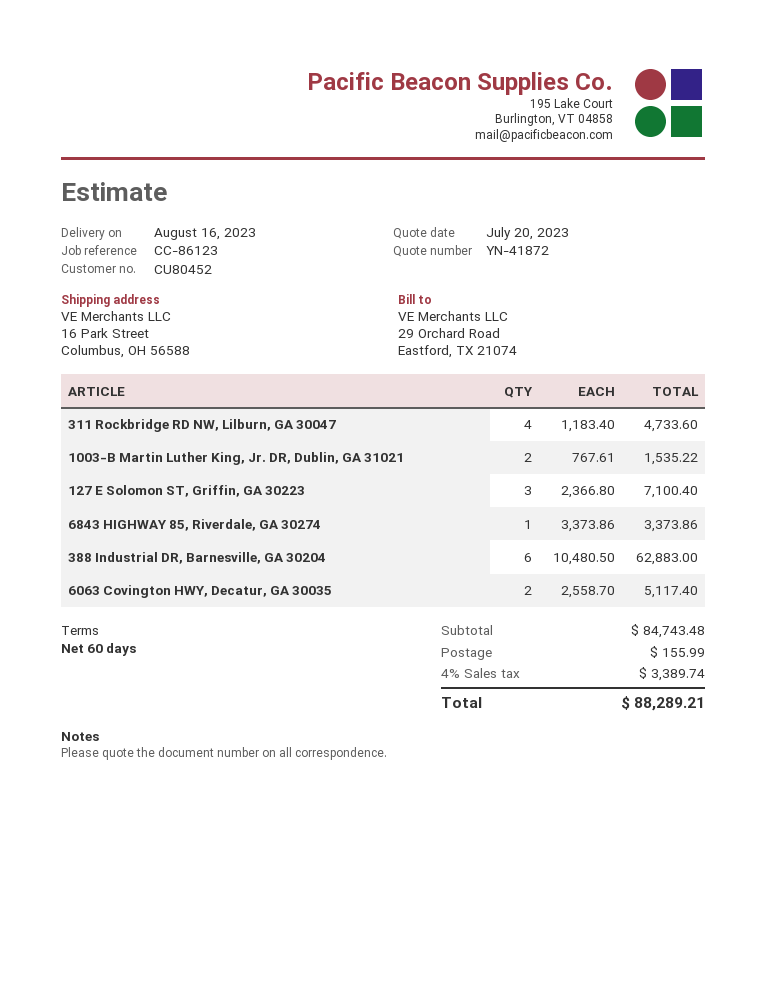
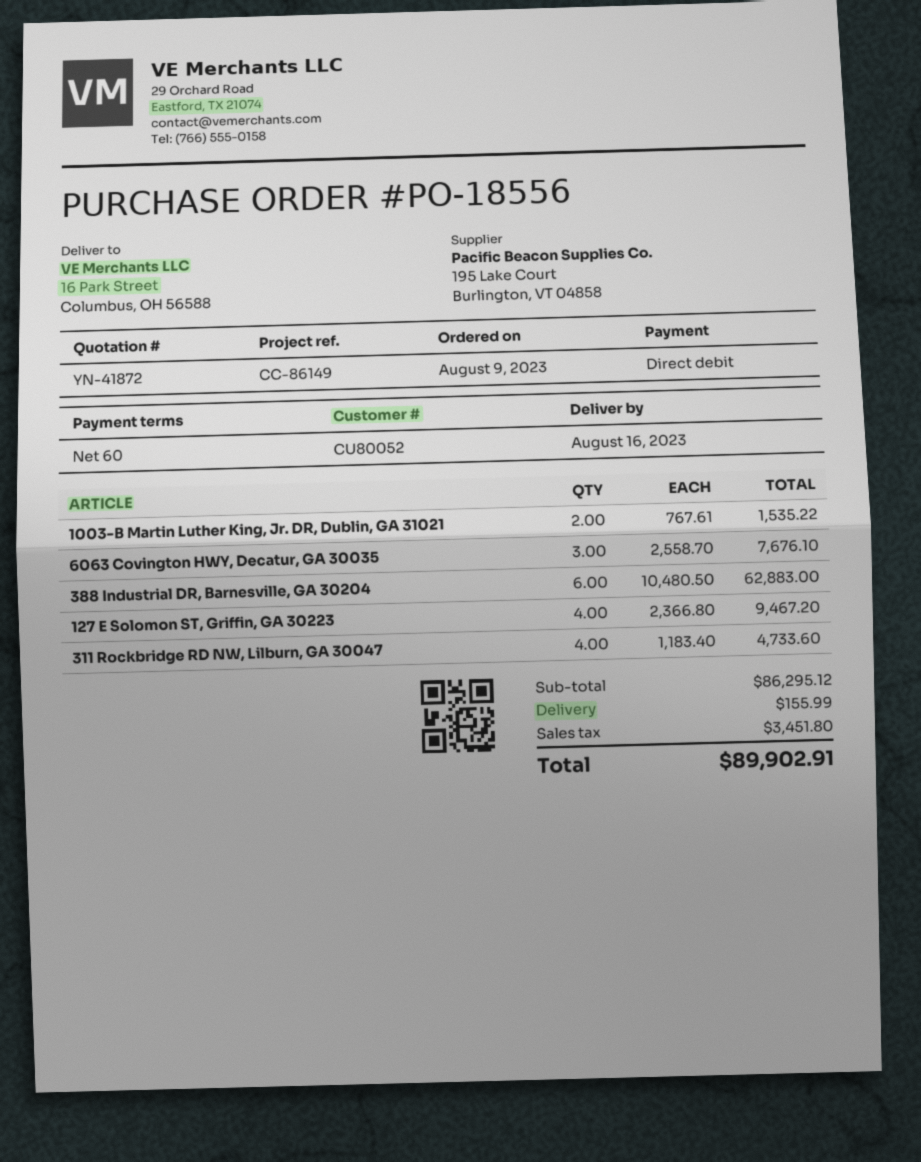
customer number: CU80452 -> CU80052
reference: CC-86123 -> CC-86149
127 E Solomon ST, Griffin, GA 30223: 3 x 2366.80 = 7100.40 -> 4 x 2366.80 = 9467.20
6843 HIGHWAY 85, Riverdale, GA 30274: 1 x 3373.86 = 3373.86 -> none
6063 Covington HWY, Decatur, GA 30035: 2 x 2558.70 = 5117.40 -> 3 x 2558.70 = 7676.10
subtotal: 84743.48 -> 86295.12
tax: 3389.74 -> 3451.80
total: 88289.21 -> 89902.91

